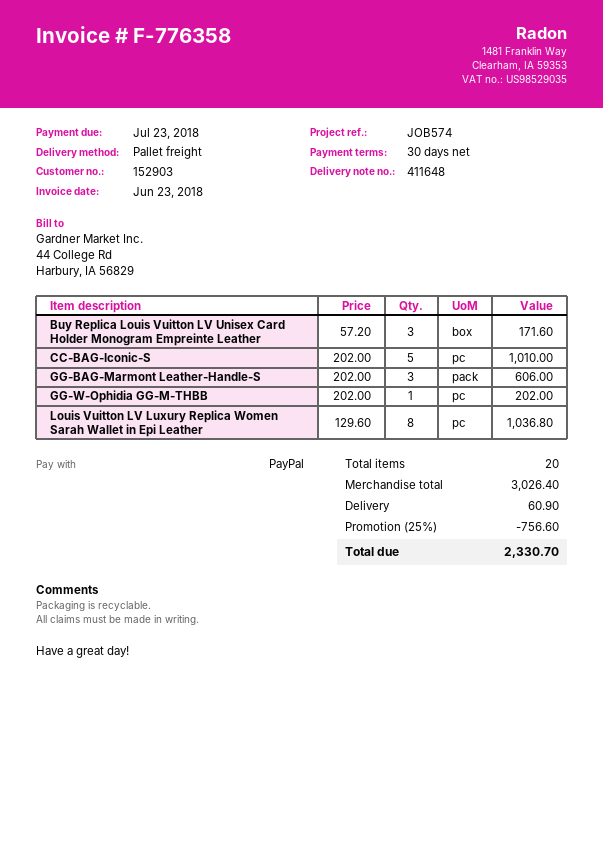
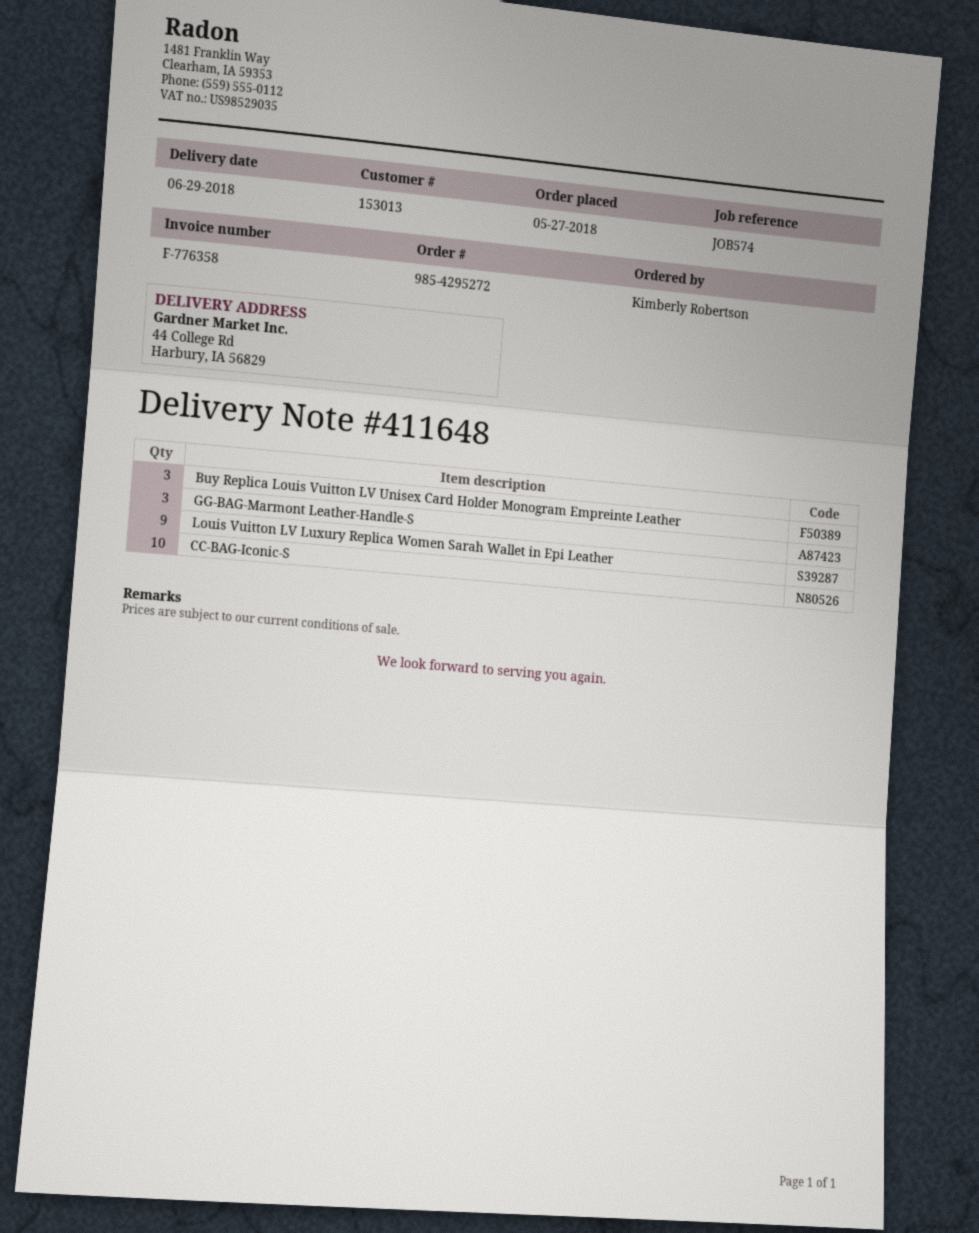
customer number: 152903 -> 153013
CC-BAG-Iconic-S: 5 -> 10
GG-W-Ophidia GG-M-THBB: 1 -> none
Louis Vuitton LV Luxury Replica Women Sarah Wallet in Epi Leather: 8 -> 9

